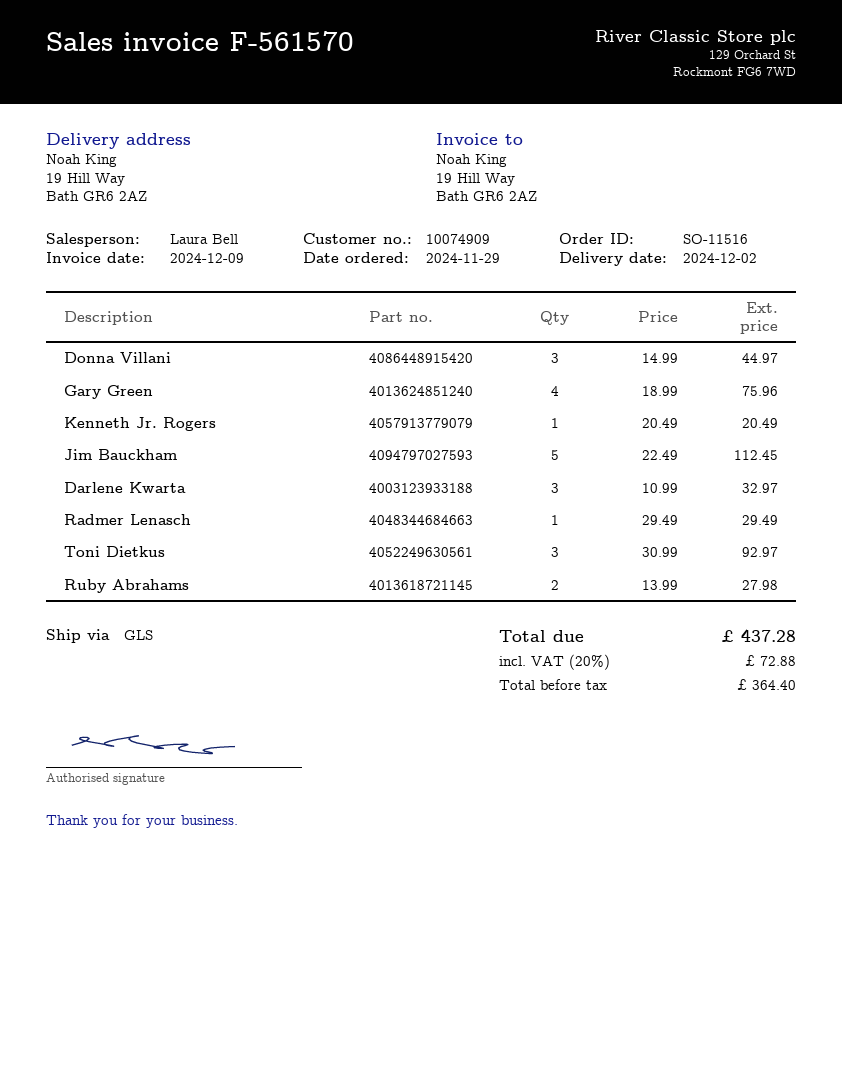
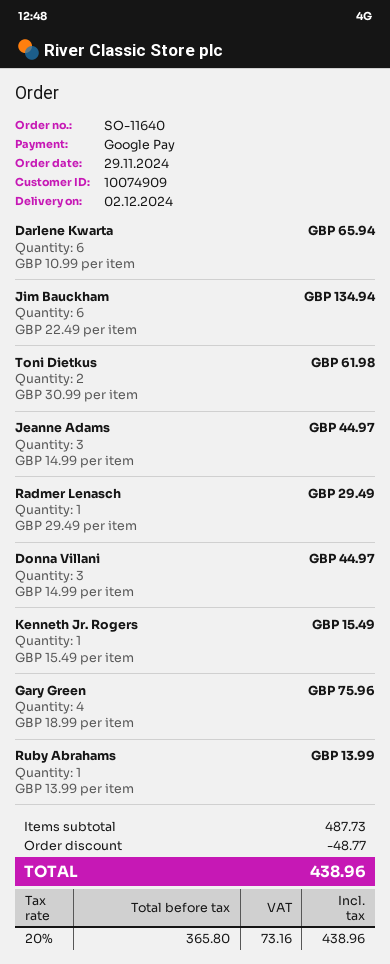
order number: SO-11516 -> SO-11640
Kenneth Jr. Rogers: 1 x 20.49 = 20.49 -> 1 x 15.49 = 15.49
Jim Bauckham: 5 x 22.49 = 112.45 -> 6 x 22.49 = 134.94
Darlene Kwarta: 3 x 10.99 = 32.97 -> 6 x 10.99 = 65.94
Toni Dietkus: 3 x 30.99 = 92.97 -> 2 x 30.99 = 61.98
Ruby Abrahams: 2 x 13.99 = 27.98 -> 1 x 13.99 = 13.99
Jeanne Adams: none -> 3 x 14.99 = 44.97
discount: none -> 48.77
net: 364.40 -> 365.80
tax: 20% = 72.88 -> 20% = 73.16
total: 437.28 -> 438.96

